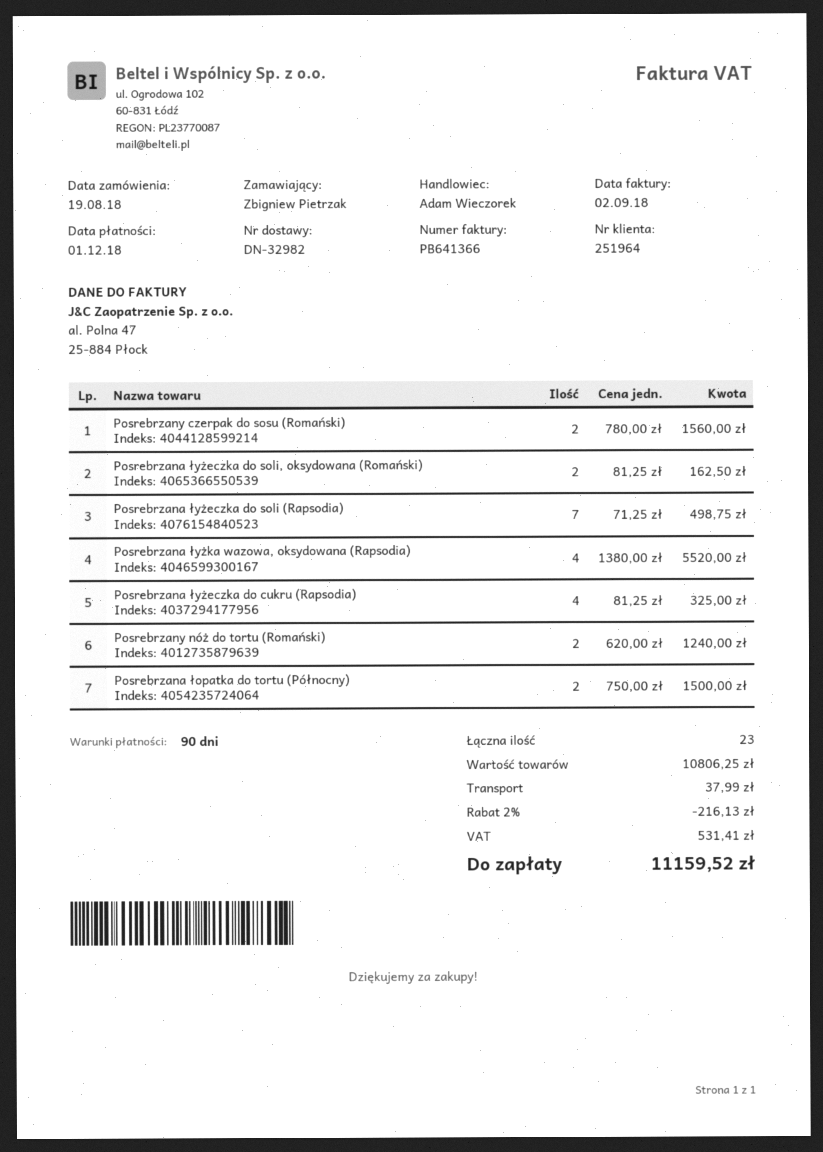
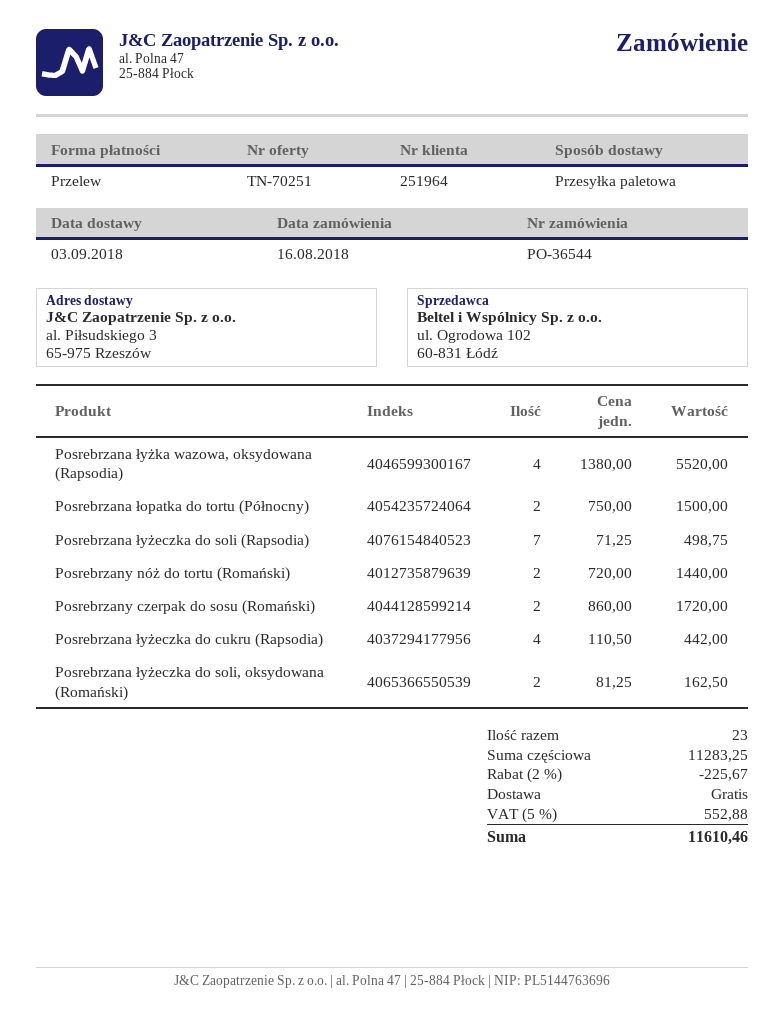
order date: 2018-08-19 -> 2018-08-16
Posrebrzany czerpak do sosu (Romański): 2 x 780.00 = 1560.00 -> 2 x 860.00 = 1720.00
Posrebrzana łyżeczka do cukru (Rapsodia): 4 x 81.25 = 325.00 -> 4 x 110.50 = 442.00
Posrebrzany nóż do tortu (Romański): 2 x 620.00 = 1240.00 -> 2 x 720.00 = 1440.00
subtotal: 10806.25 -> 11283.25
discount: 2% = 216.13 -> 2% = 225.67
shipping: 37.99 -> 0.00
tax: 531.41 -> 552.88
total: 11159.52 -> 11610.46

